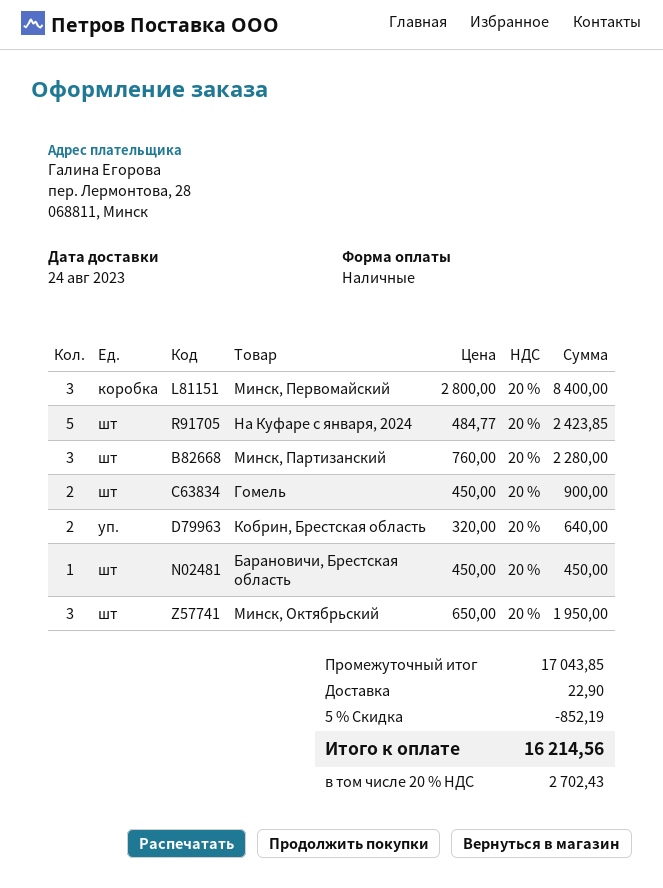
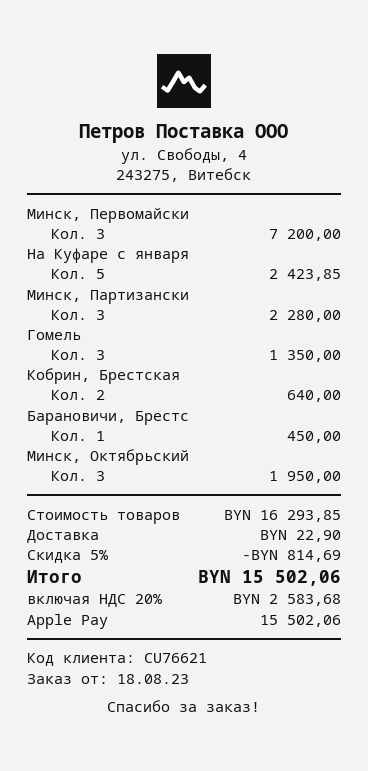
payment method: cash -> Apple Pay
Минск, Первомайский: 3 for 8400.00 -> 3 for 7200.00
Гомель: 2 for 900.00 -> 3 for 1350.00
subtotal: 17043.85 -> 16293.85
discount: 5% = 852.19 -> 5% = 814.69
tax: 20% = 2702.43 -> 20% = 2583.68
total: 16214.56 -> 15502.06

